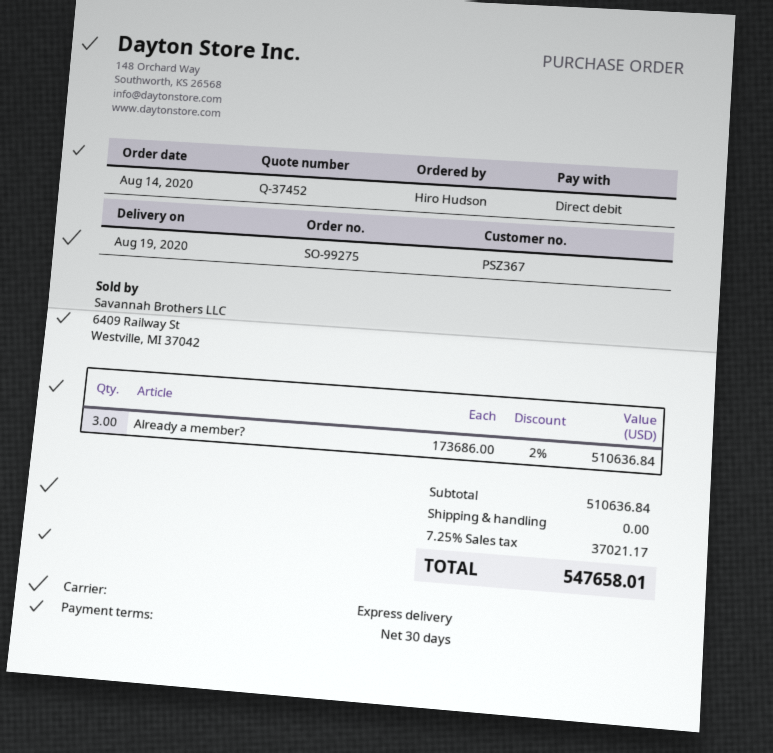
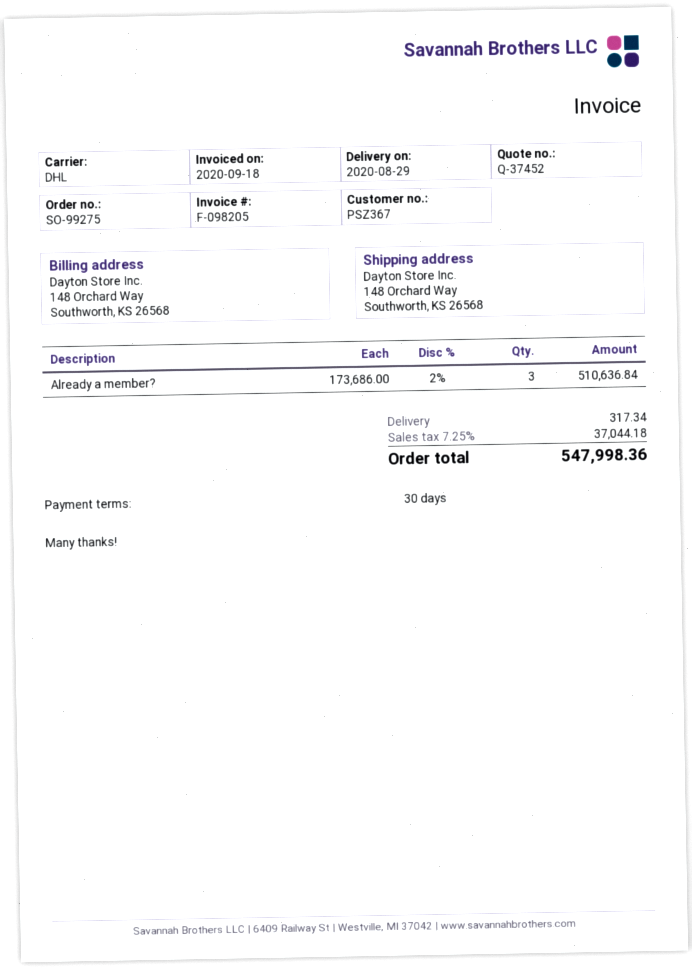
delivery date: 2020-08-19 -> 2020-08-29
shipping method: express -> DHL
shipping: 0.00 -> 317.34
tax: 7.25% = 37021.17 -> 7.25% = 37044.18
total: 547658.01 -> 547998.36

